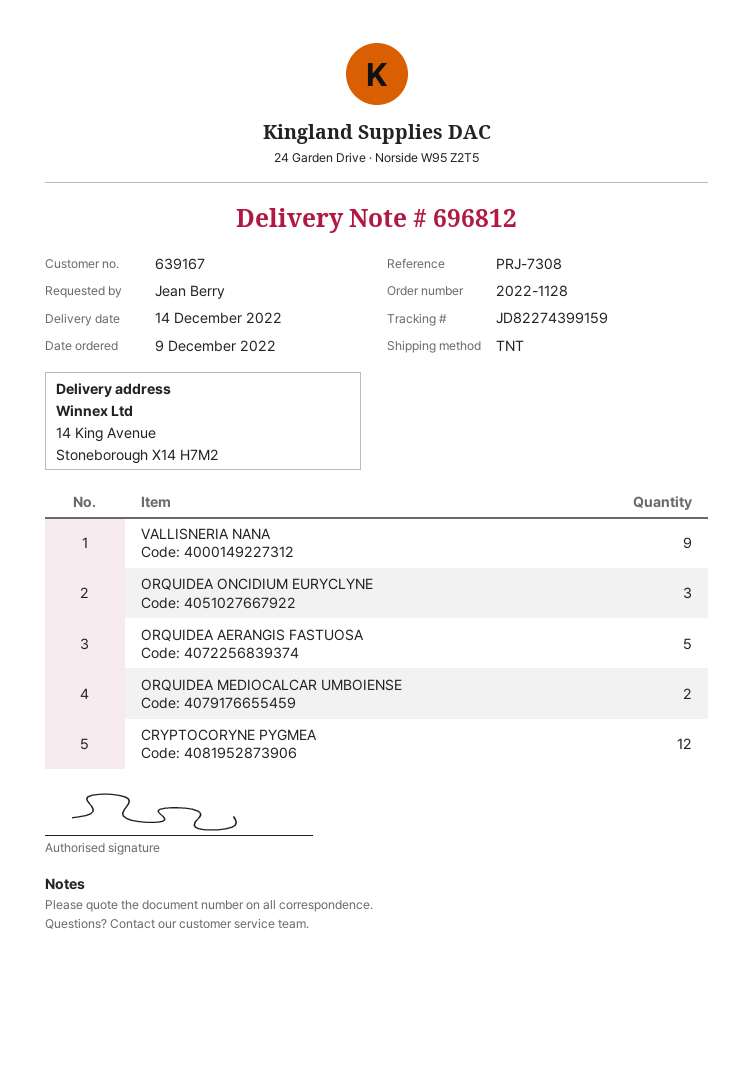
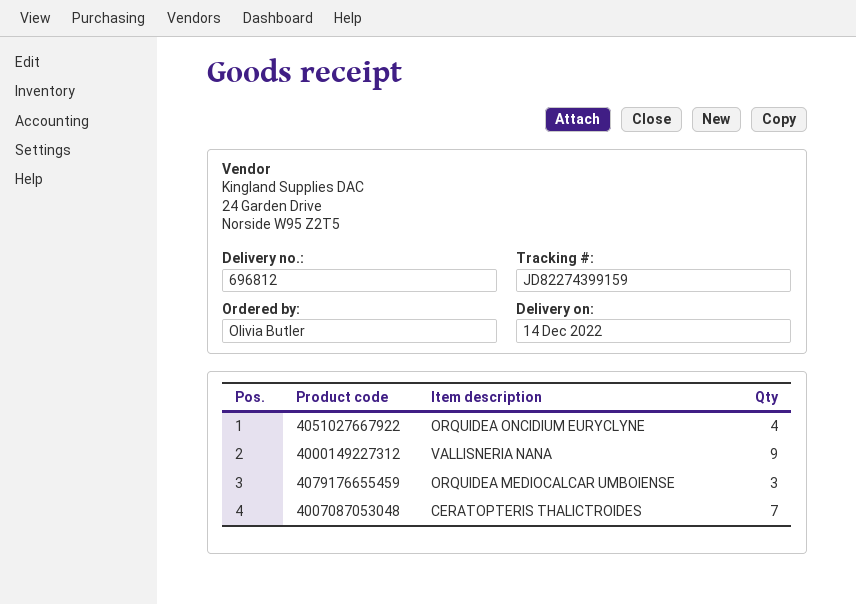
ordered by: Jean Berry -> Olivia Butler
ORQUIDEA ONCIDIUM EURYCLYNE: 3 -> 4
ORQUIDEA AERANGIS FASTUOSA: 5 -> none
ORQUIDEA MEDIOCALCAR UMBOIENSE: 2 -> 3
CRYPTOCORYNE PYGMEA: 12 -> none
CERATOPTERIS THALICTROIDES: none -> 7

